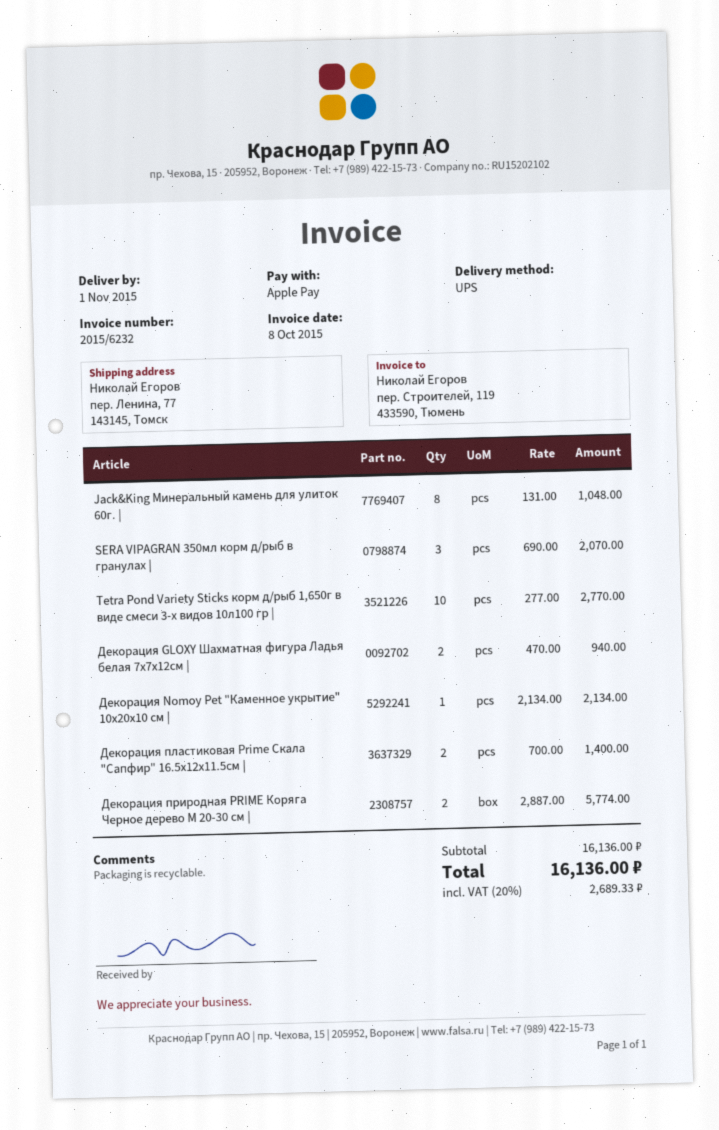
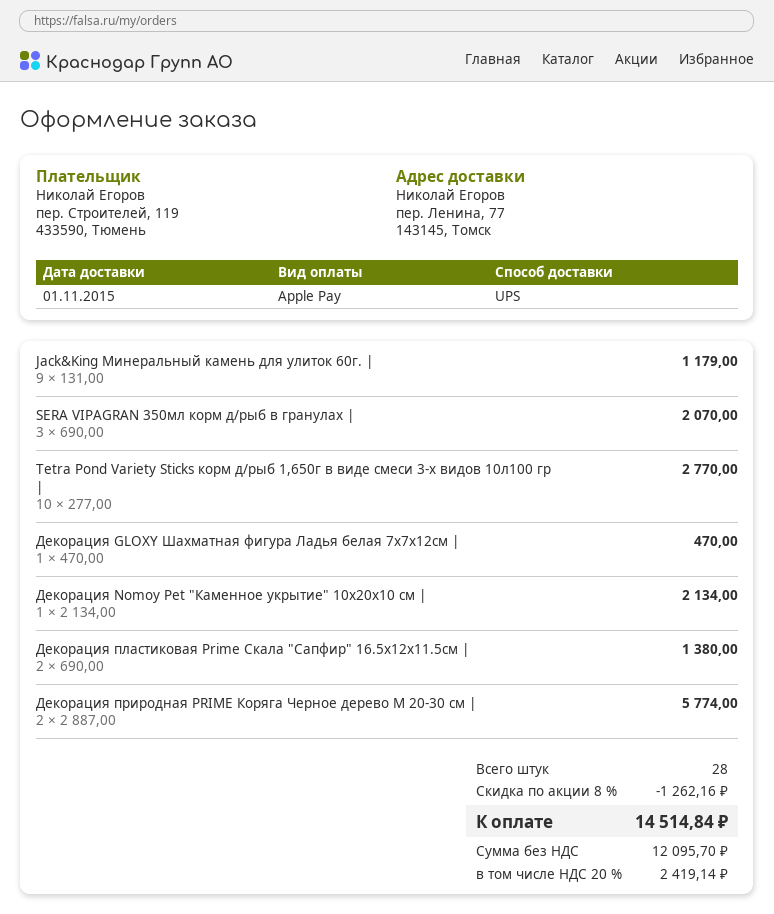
Jack&King Минеральный камень для улиток 60г. |: 8 x 131.00 = 1048.00 -> 9 x 131.00 = 1179.00
Декорация GLOXY Шахматная фигура Ладья белая 7х7х12см |: 2 x 470.00 = 940.00 -> 1 x 470.00 = 470.00
Декорация пластиковая Prime Скала "Сапфир" 16.5х12х11.5см |: 2 x 700.00 = 1400.00 -> 2 x 690.00 = 1380.00
discount: none -> 8% = 1262.16
tax: 20% = 2689.33 -> 20% = 2419.14
total: 16136.00 -> 14514.84

